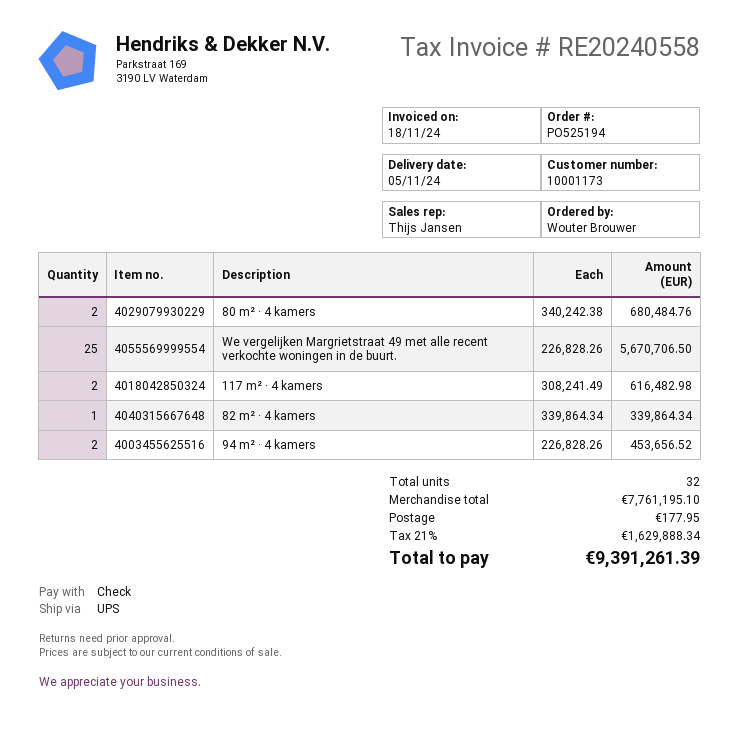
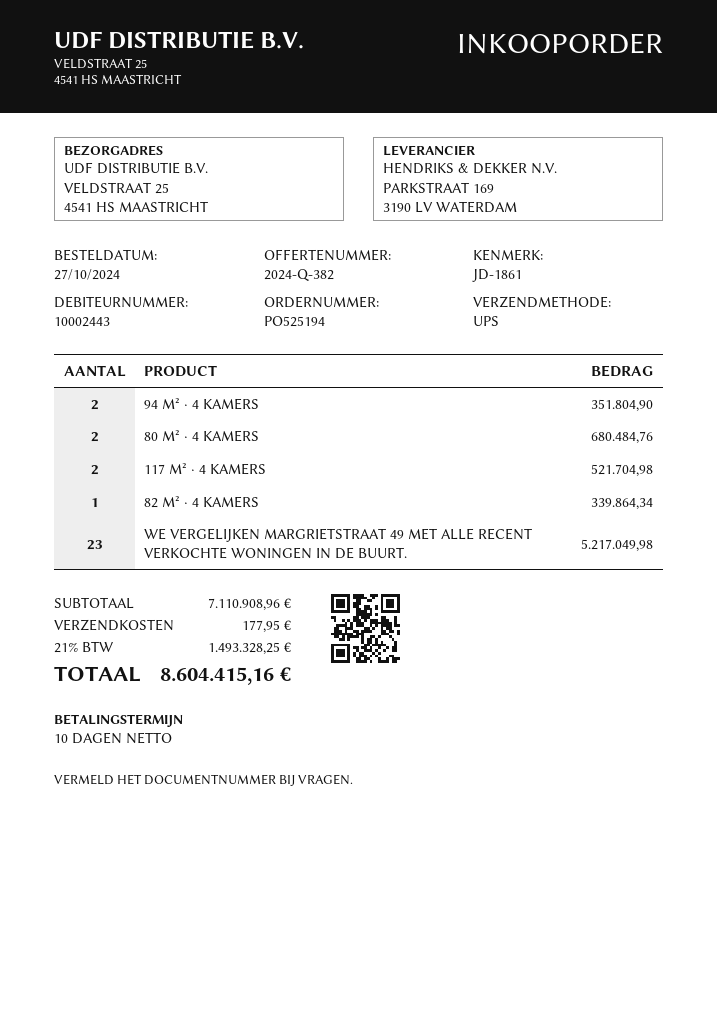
customer number: 10001173 -> 10002443
We vergelijken Margrietstraat 49 met alle recent verkochte woningen in de buurt.: 25 for 5670706.50 -> 23 for 5217049.98
117 m² · 4 kamers: 2 for 616482.98 -> 2 for 521704.98
94 m² · 4 kamers: 2 for 453656.52 -> 2 for 351804.90
subtotal: 7761195.10 -> 7110908.96
tax: 21% = 1629888.34 -> 21% = 1493328.25
total: 9391261.39 -> 8604415.16

